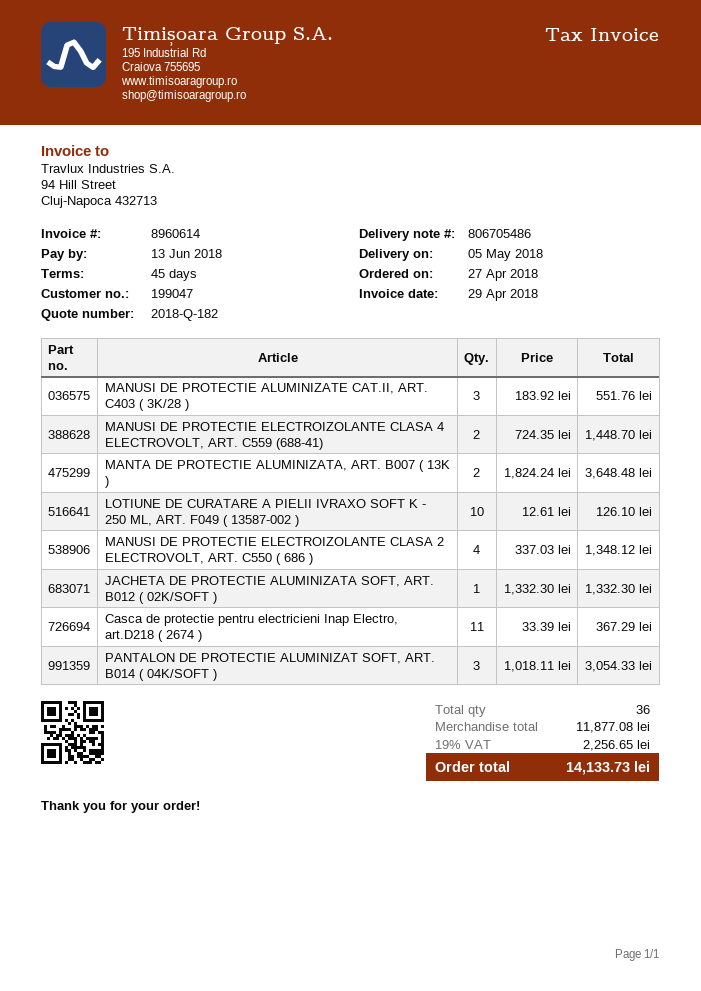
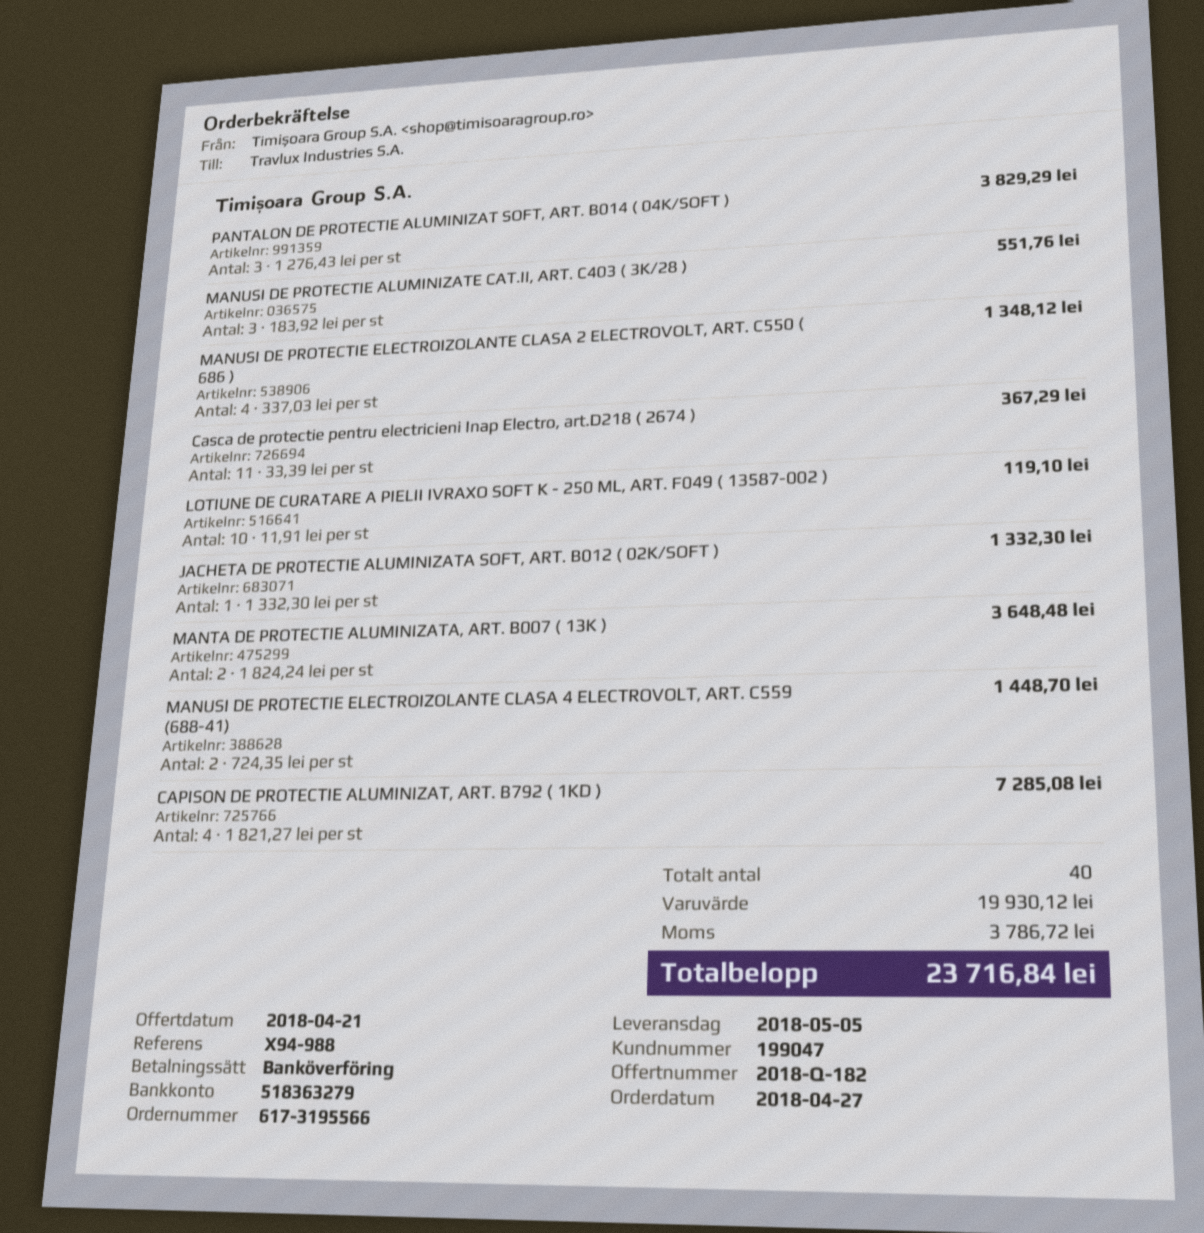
LOTIUNE DE CURATARE A PIELII IVRAXO SOFT K - 250 ML, ART. F049 ( 13587-002 ): 10 x 12.61 = 126.10 -> 10 x 11.91 = 119.10
PANTALON DE PROTECTIE ALUMINIZAT SOFT, ART. B014 ( 04K/SOFT ): 3 x 1018.11 = 3054.33 -> 3 x 1276.43 = 3829.29
CAPISON DE PROTECTIE ALUMINIZAT, ART. B792 ( 1KD ): none -> 4 x 1821.27 = 7285.08
total quantity: 36 -> 40
subtotal: 11877.08 -> 19930.12
tax: 2256.65 -> 3786.72
total: 14133.73 -> 23716.84

